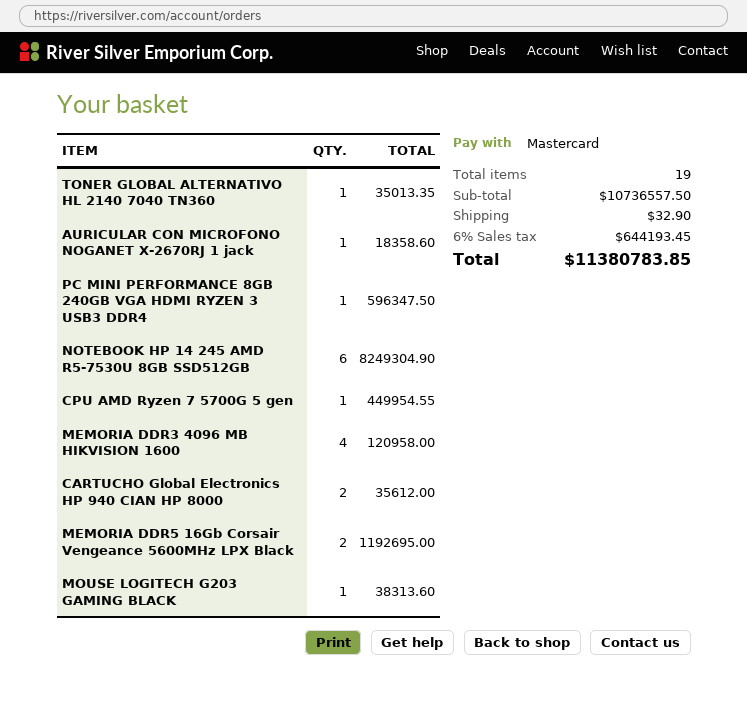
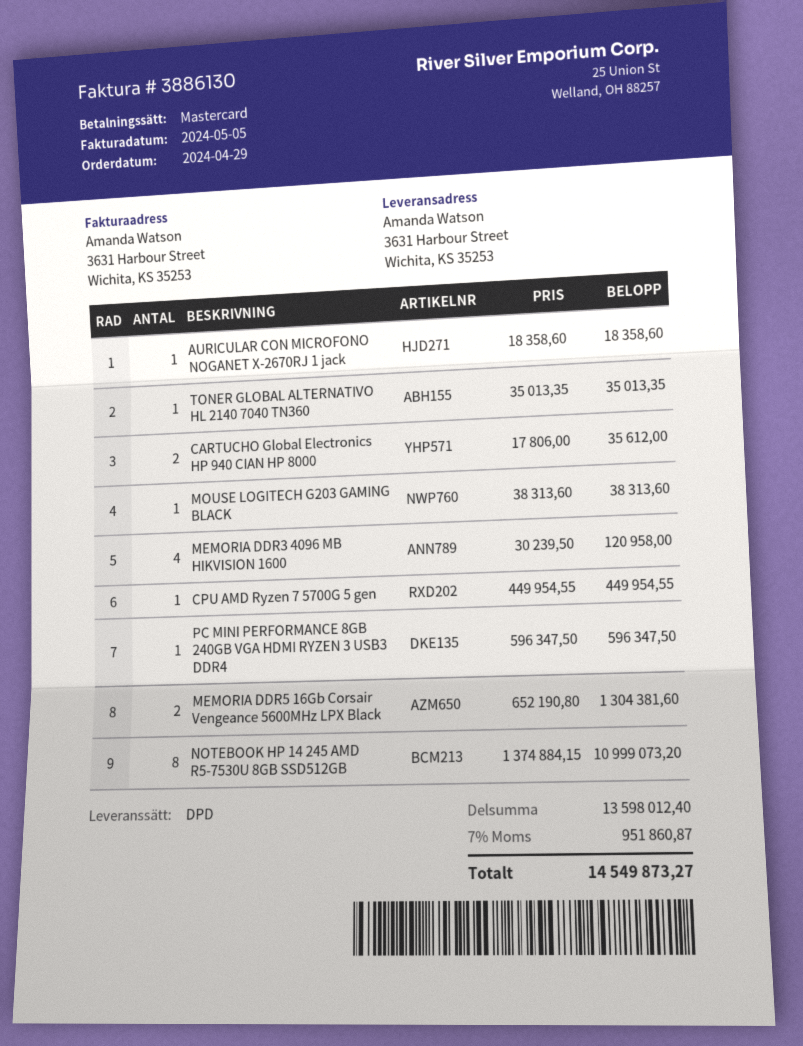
NOTEBOOK HP 14 245 AMD R5-7530U 8GB SSD512GB: 6 for 8249304.90 -> 8 for 10999073.20
MEMORIA DDR5 16Gb Corsair Vengeance 5600MHz LPX Black: 2 for 1192695.00 -> 2 for 1304381.60
subtotal: 10736557.50 -> 13598012.40
shipping: 32.90 -> none
tax: 6% = 644193.45 -> 7% = 951860.87
total: 11380783.85 -> 14549873.27

